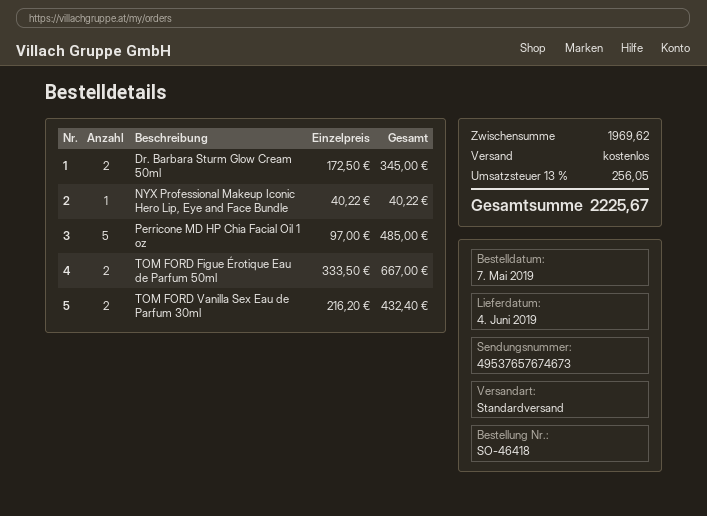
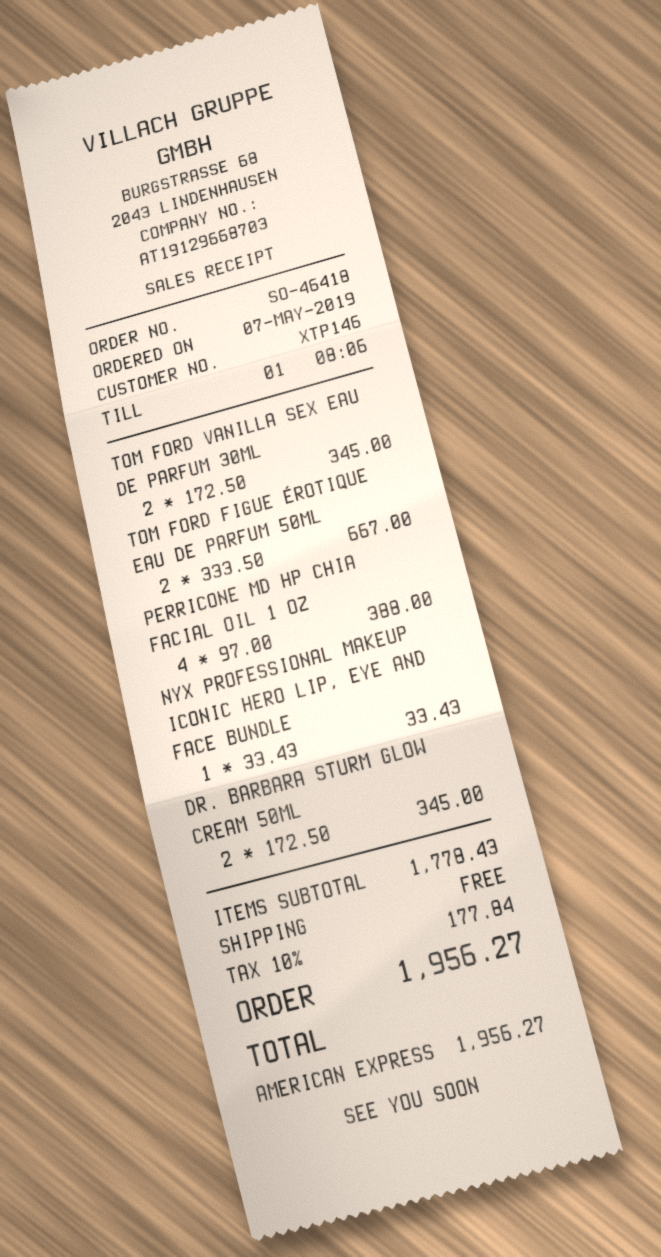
NYX Professional Makeup Iconic Hero Lip, Eye and Face Bundle: 1 x 40.22 = 40.22 -> 1 x 33.43 = 33.43
Perricone MD HP Chia Facial Oil 1 oz: 5 x 97.00 = 485.00 -> 4 x 97.00 = 388.00
TOM FORD Vanilla Sex Eau de Parfum 30ml: 2 x 216.20 = 432.40 -> 2 x 172.50 = 345.00
subtotal: 1969.62 -> 1778.43
tax: 13% = 256.05 -> 10% = 177.84
total: 2225.67 -> 1956.27

